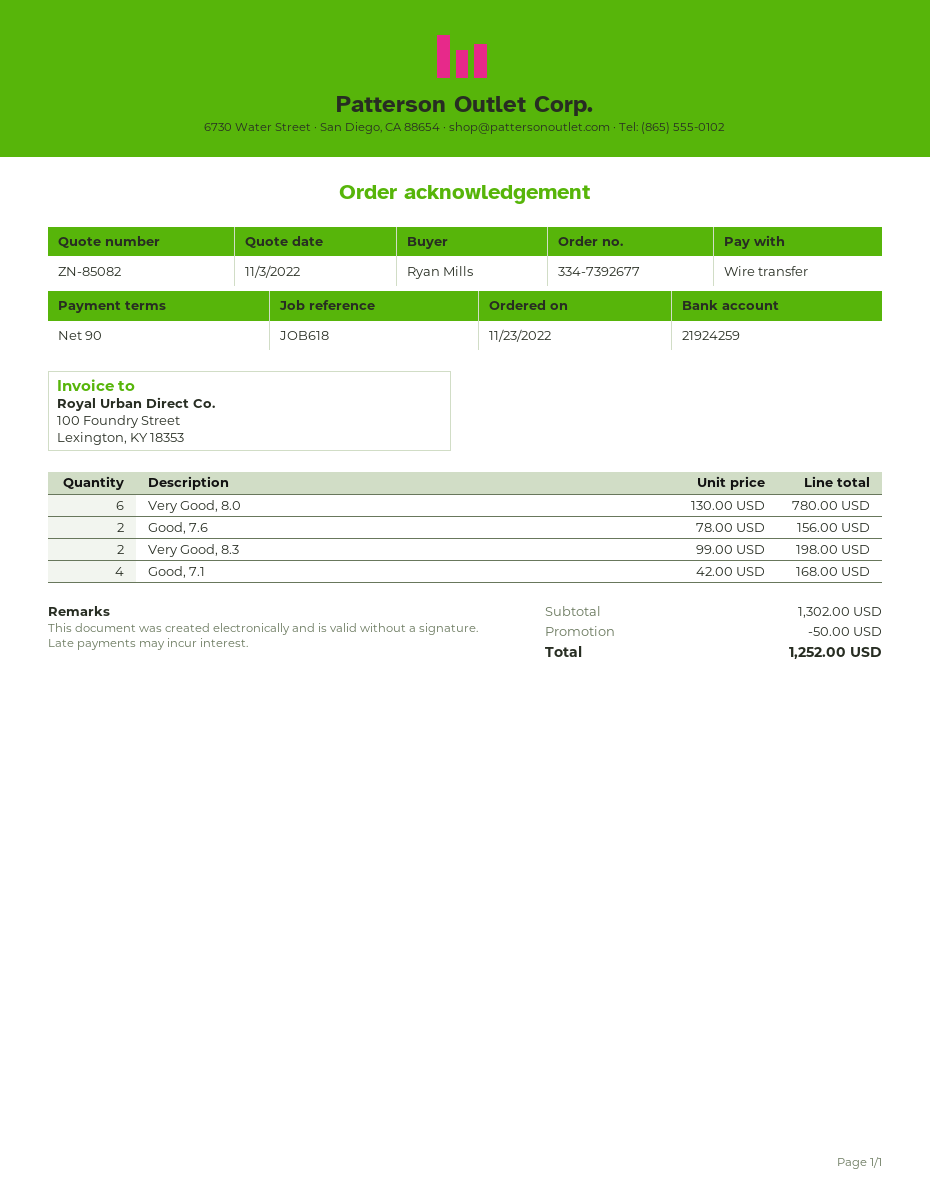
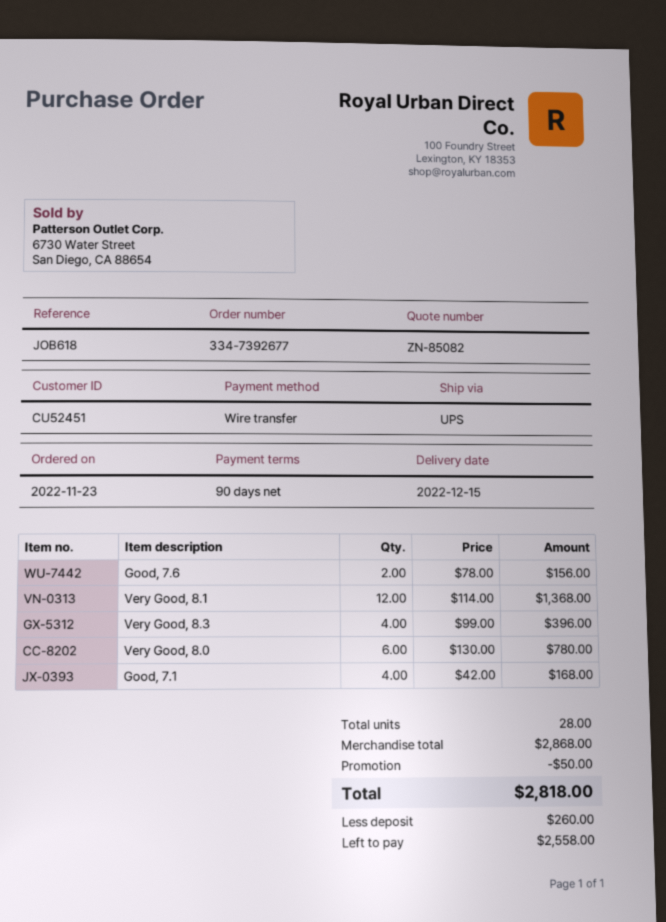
Very Good, 8.3: 2 x 99.00 = 198.00 -> 4 x 99.00 = 396.00
Very Good, 8.1: none -> 12 x 114.00 = 1368.00
subtotal: 1302.00 -> 2868.00
total: 1252.00 -> 2818.00

